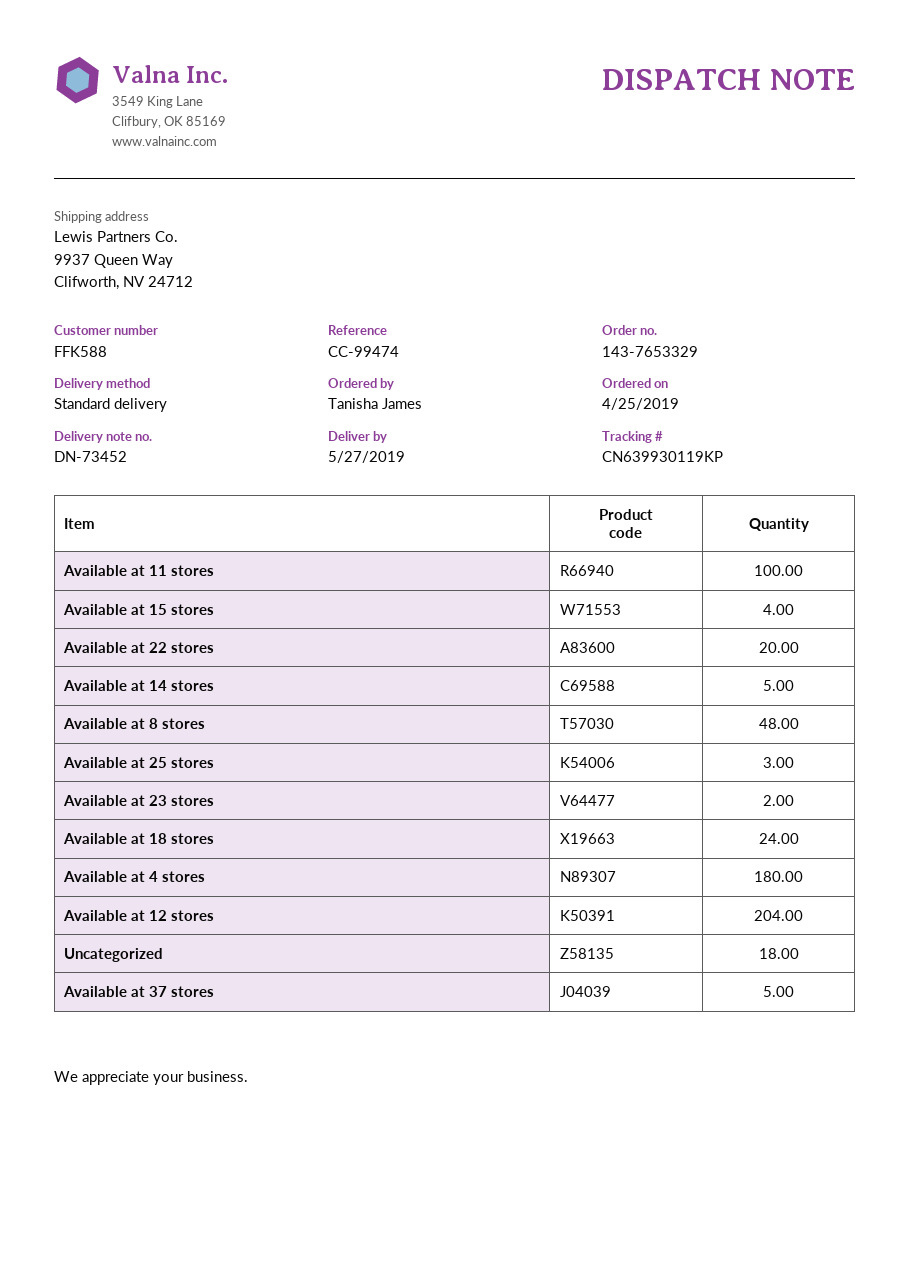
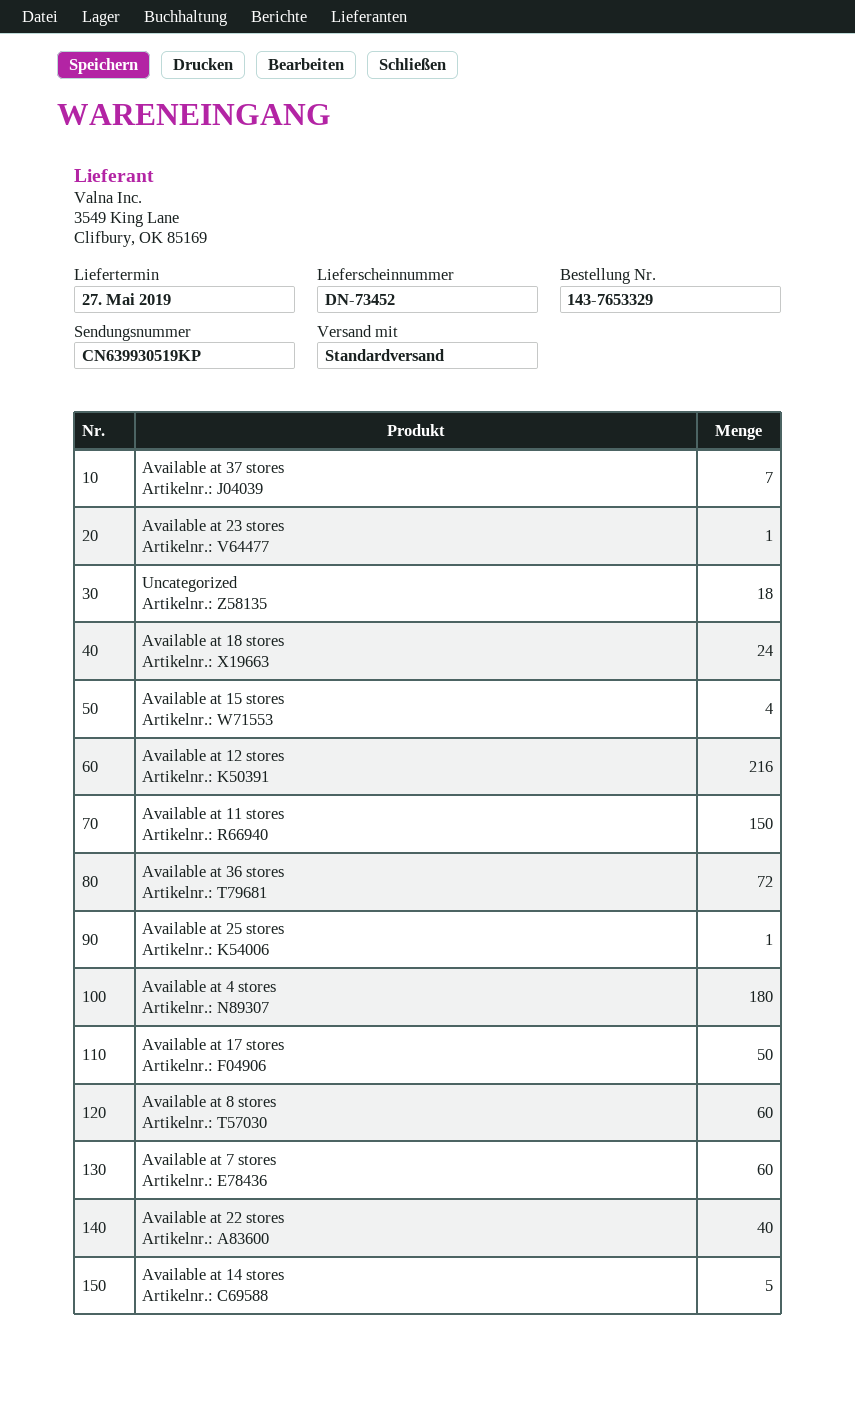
tracking number: CN639930119KP -> CN639930519KP
Available at 11 stores: 100 -> 150
Available at 22 stores: 20 -> 40
Available at 8 stores: 48 -> 60
Available at 25 stores: 3 -> 1
Available at 23 stores: 2 -> 1
Available at 12 stores: 204 -> 216
Available at 37 stores: 5 -> 7
Available at 36 stores: none -> 72
Available at 17 stores: none -> 50
Available at 7 stores: none -> 60

